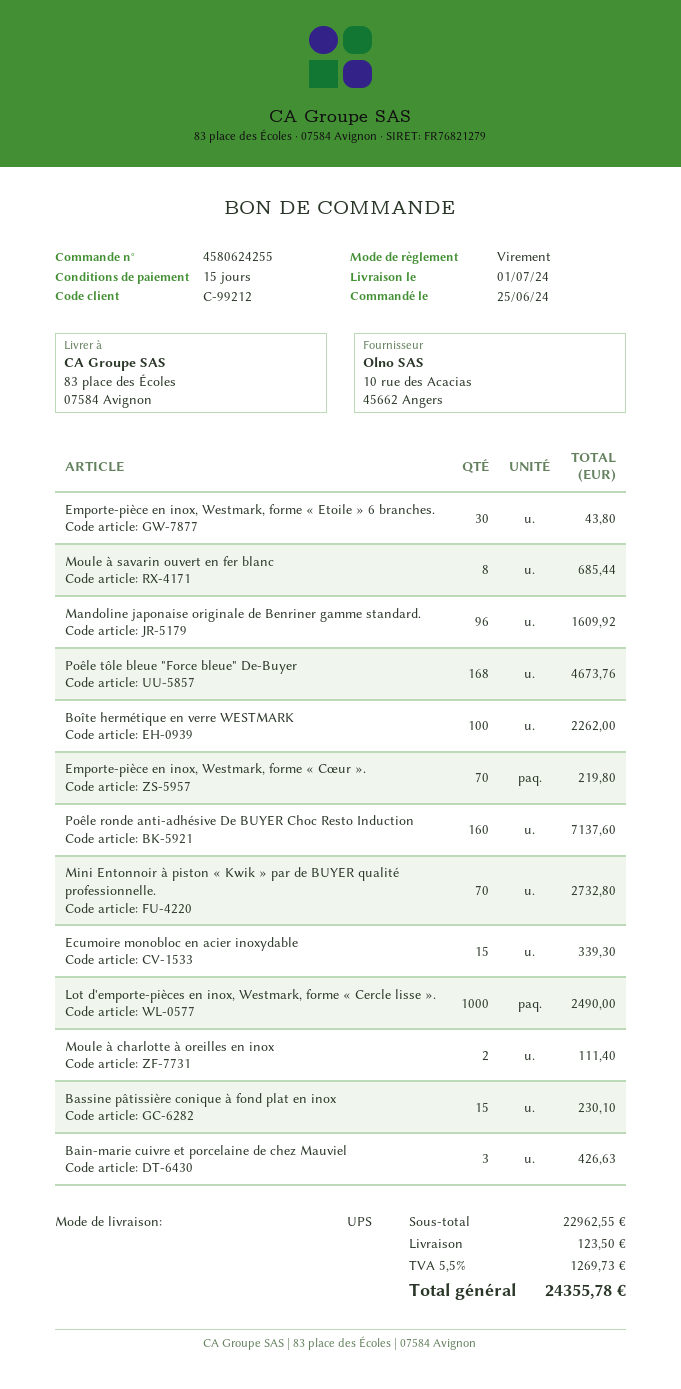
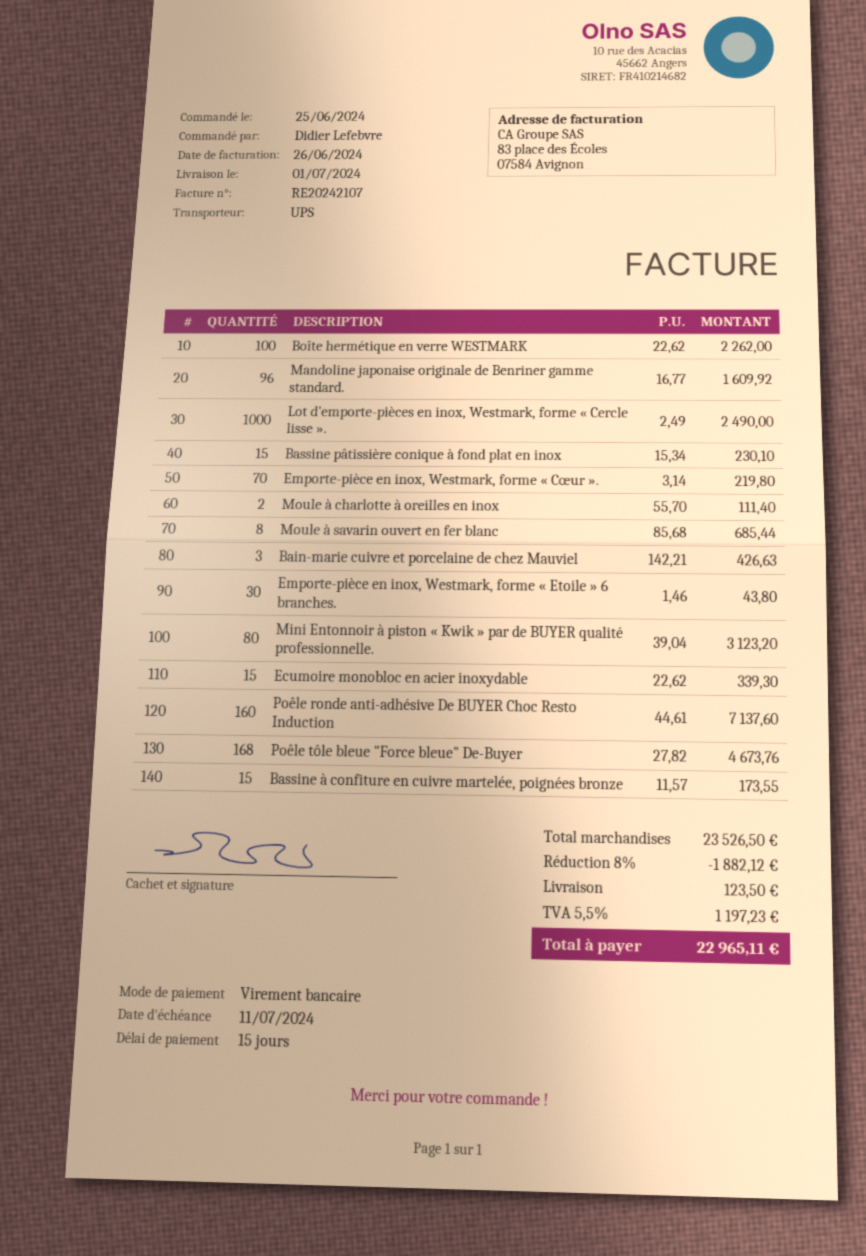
Mini Entonnoir à piston « Kwik » par de BUYER qualité professionnelle.: 70 for 2732.80 -> 80 for 3123.20
Bassine à confiture en cuivre martelée, poignées bronze: none -> 15 for 173.55
subtotal: 22962.55 -> 23526.50
discount: none -> 8% = 1882.12
tax: 5.5% = 1269.73 -> 5.5% = 1197.23
total: 24355.78 -> 22965.11

